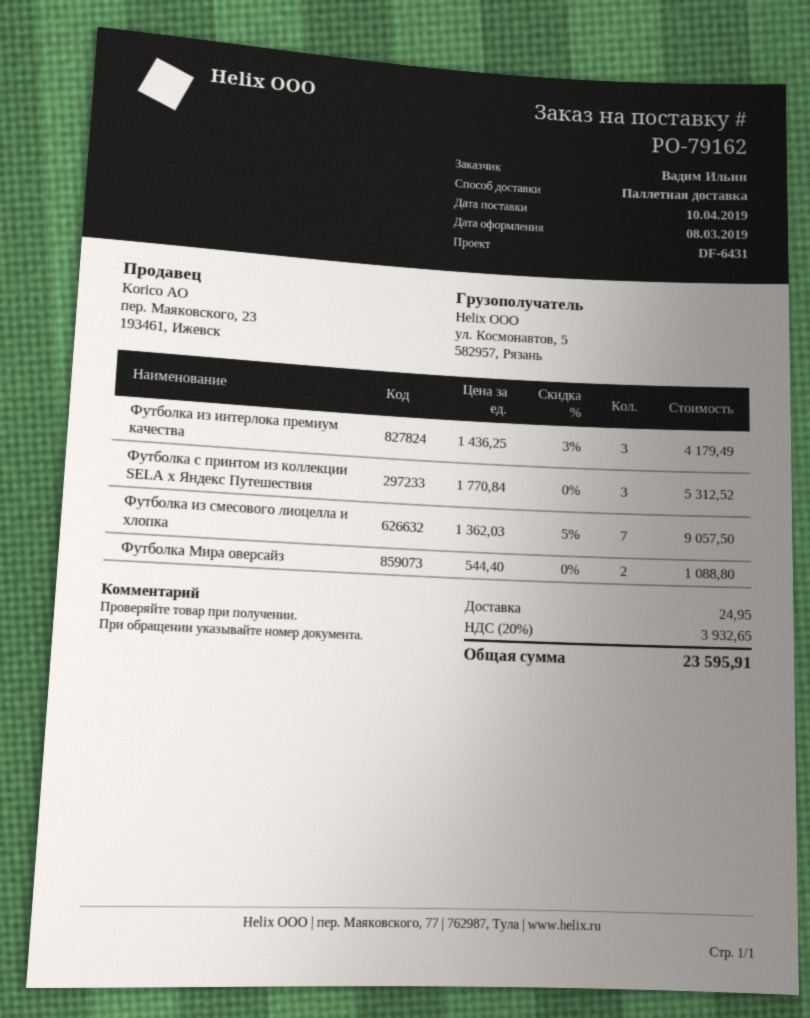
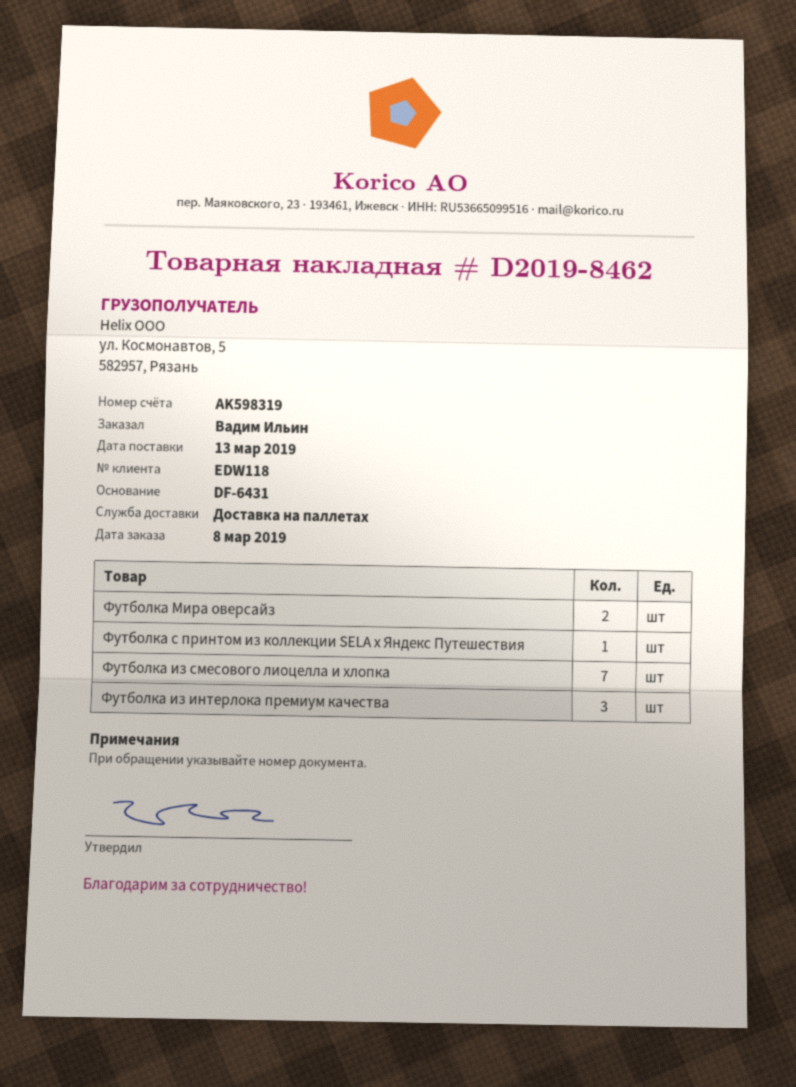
delivery date: 2019-04-10 -> 2019-03-13
Футболка с принтом из коллекции SELA x Яндекс Путешествия: 3 -> 1

